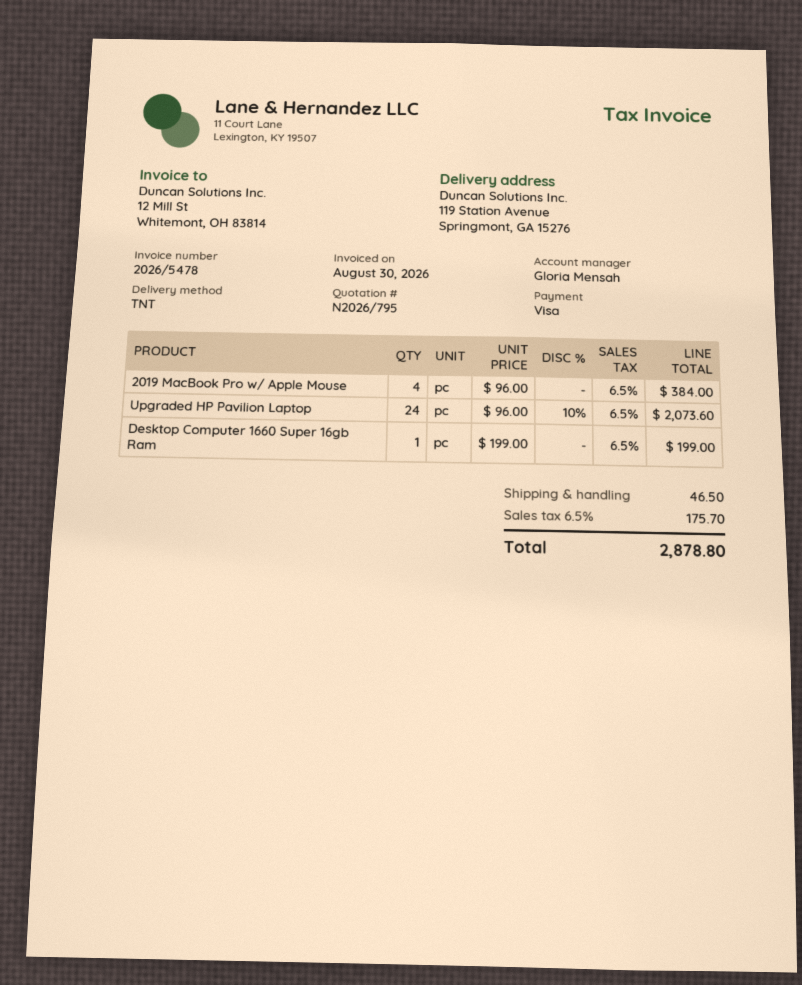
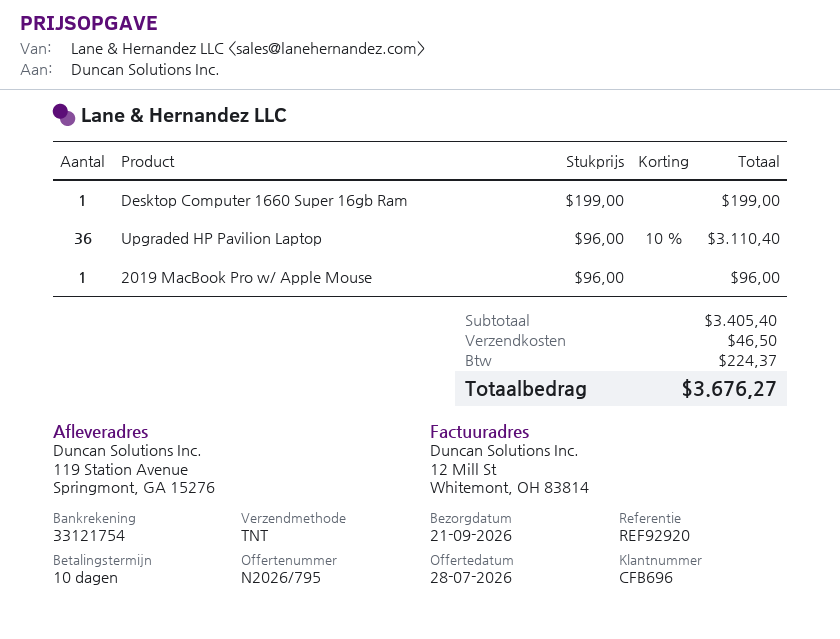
2019 MacBook Pro w/ Apple Mouse: 4 x 96.00 = 384.00 -> 1 x 96.00 = 96.00
Upgraded HP Pavilion Laptop: 24 x 96.00 - 10% = 2073.60 -> 36 x 96.00 - 10% = 3110.40
tax: 175.70 -> 224.37
total: 2878.80 -> 3676.27

